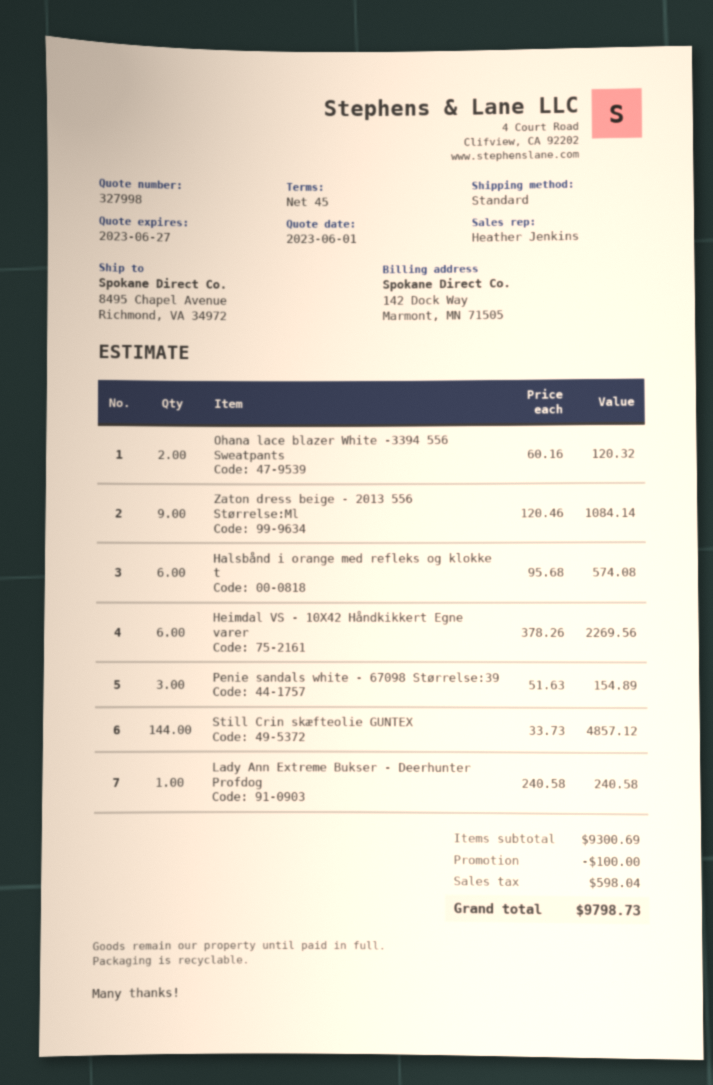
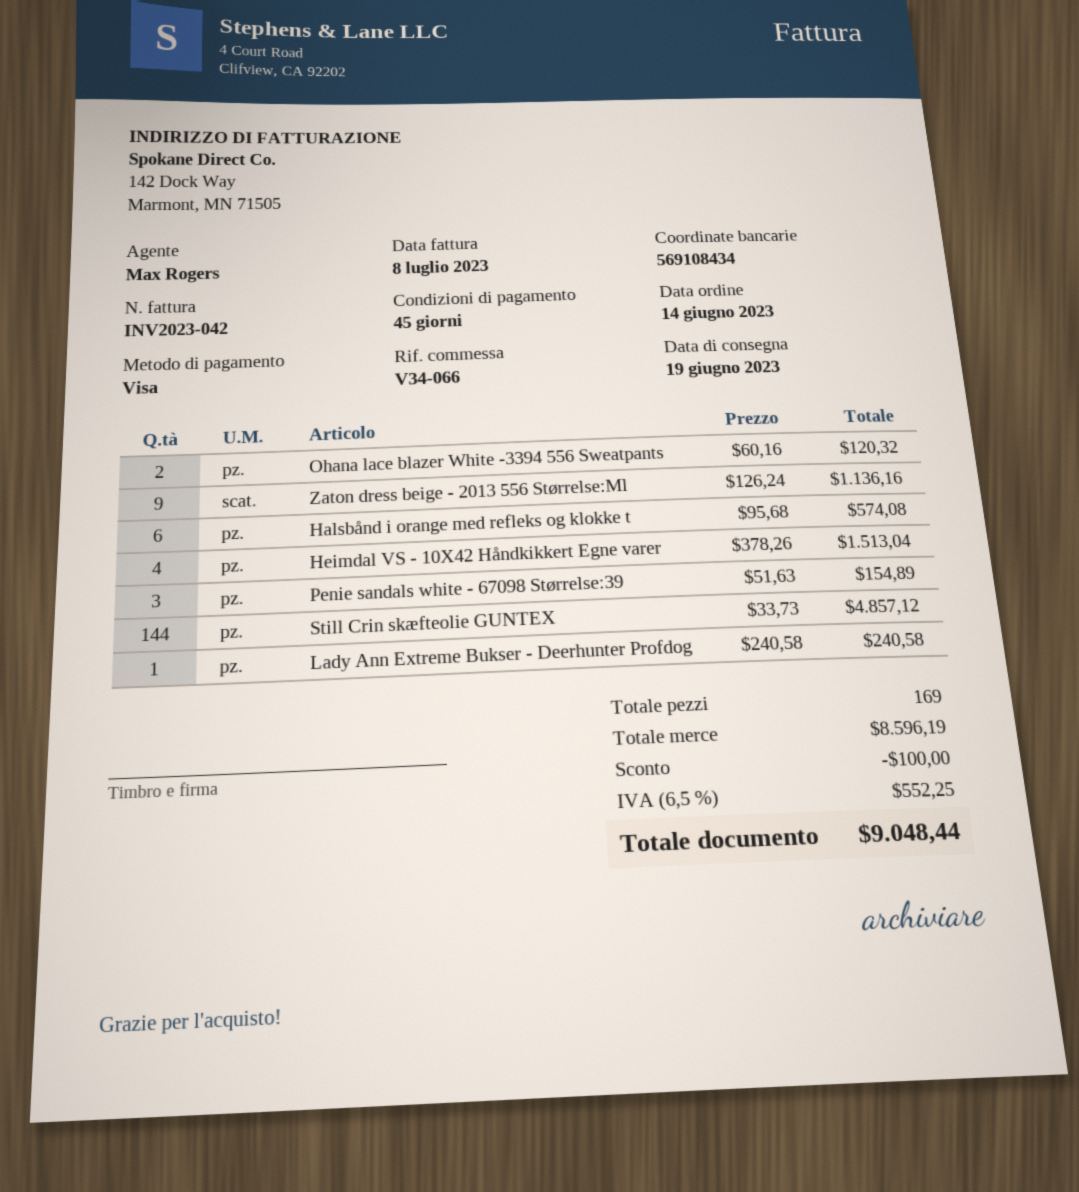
sales rep: Heather Jenkins -> Max Rogers
Zaton dress beige - 2013 556 Størrelse:Ml: 9 x 120.46 = 1084.14 -> 9 x 126.24 = 1136.16
Heimdal VS - 10X42 Håndkikkert Egne varer: 6 x 378.26 = 2269.56 -> 4 x 378.26 = 1513.04
subtotal: 9300.69 -> 8596.19
tax: 598.04 -> 552.25
total: 9798.73 -> 9048.44

